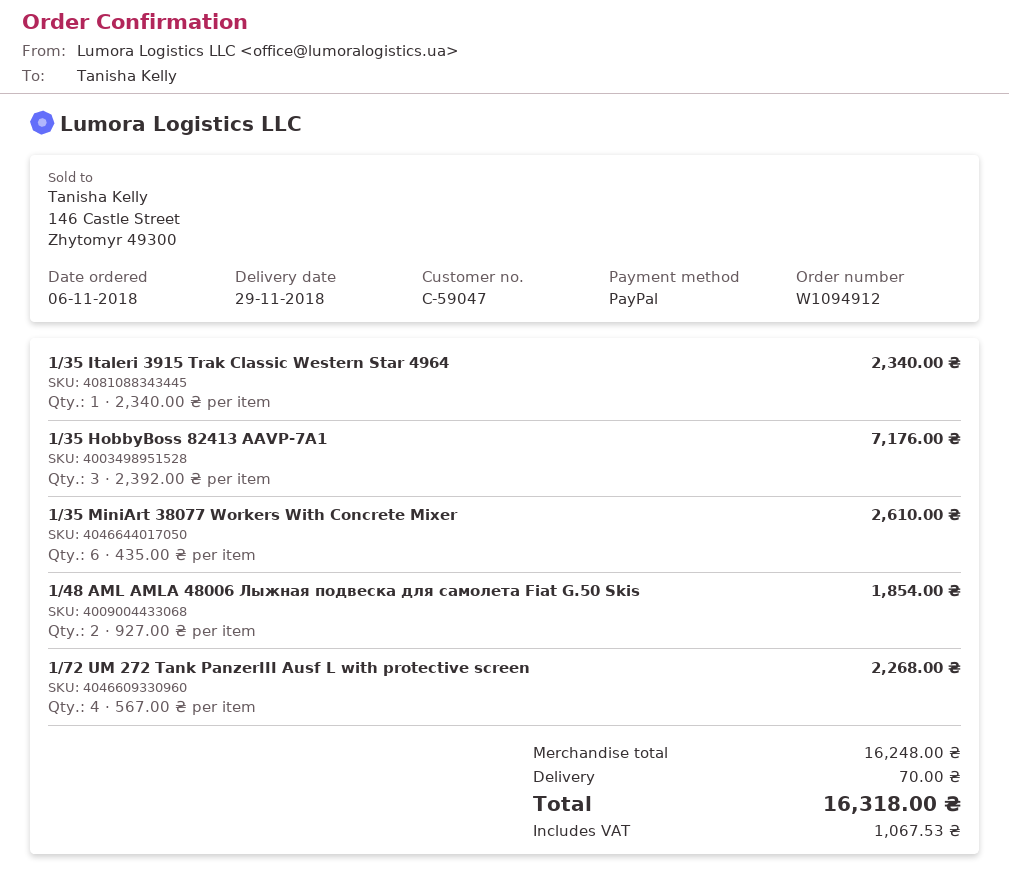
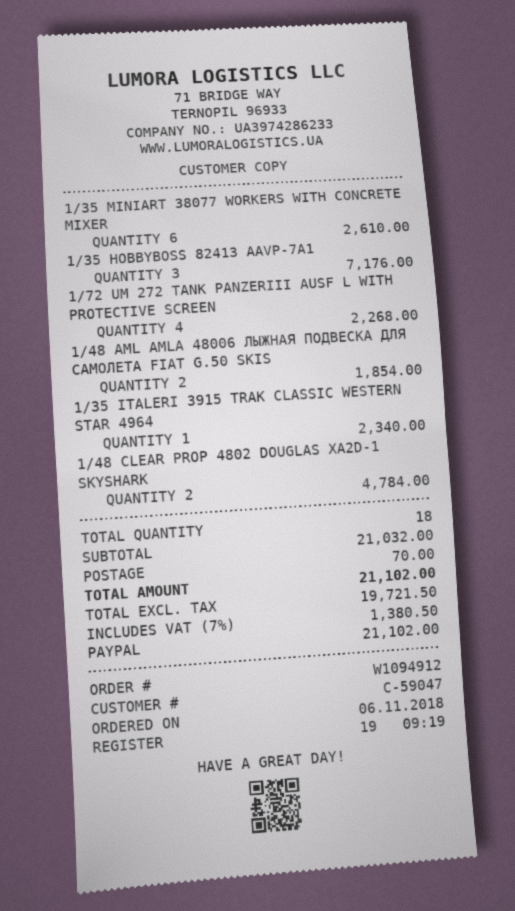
1/48 CLEAR PROP 4802 DOUGLAS XA2D-1 SKYSHARK: none -> 2 for 4784.00
subtotal: 16248.00 -> 21032.00
tax: 1067.53 -> 1380.50
total: 16318.00 -> 21102.00

